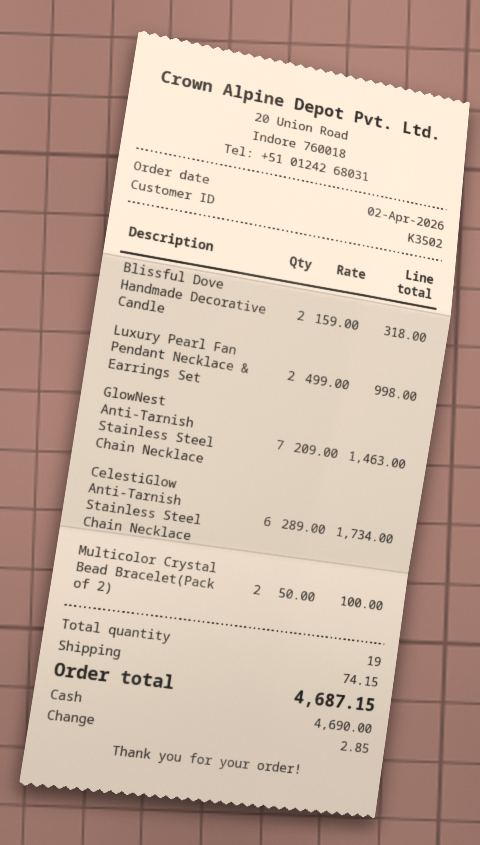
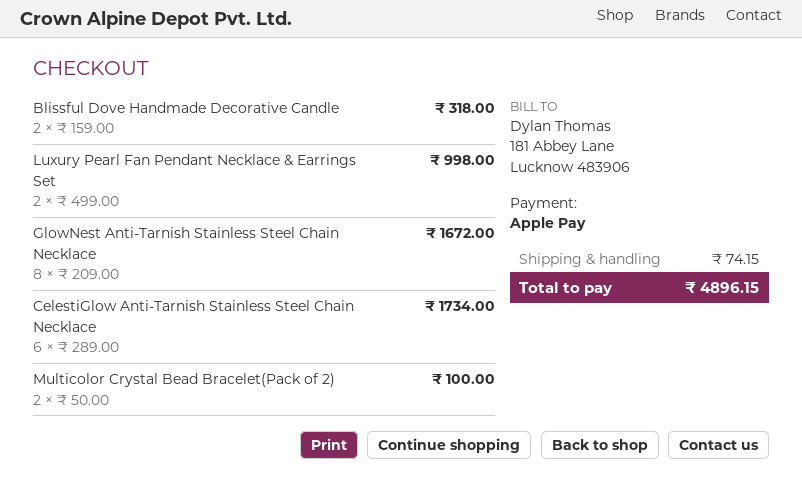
payment method: cash -> Apple Pay
GlowNest Anti-Tarnish Stainless Steel Chain Necklace: 7 x 209.00 = 1463.00 -> 8 x 209.00 = 1672.00
total: 4687.15 -> 4896.15

